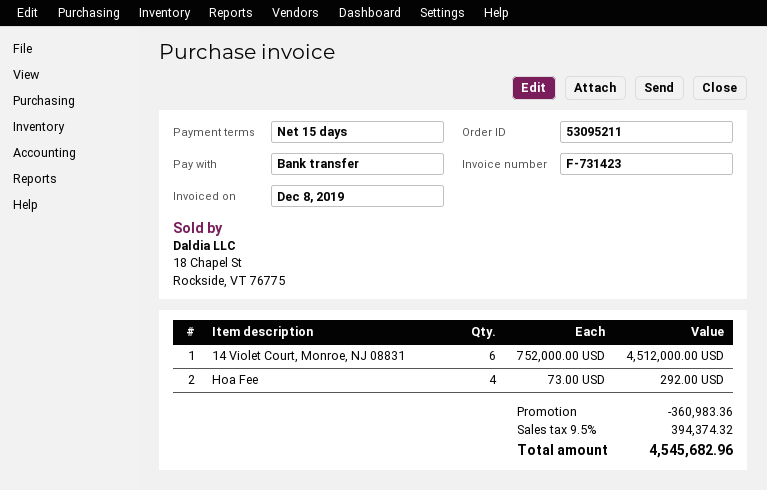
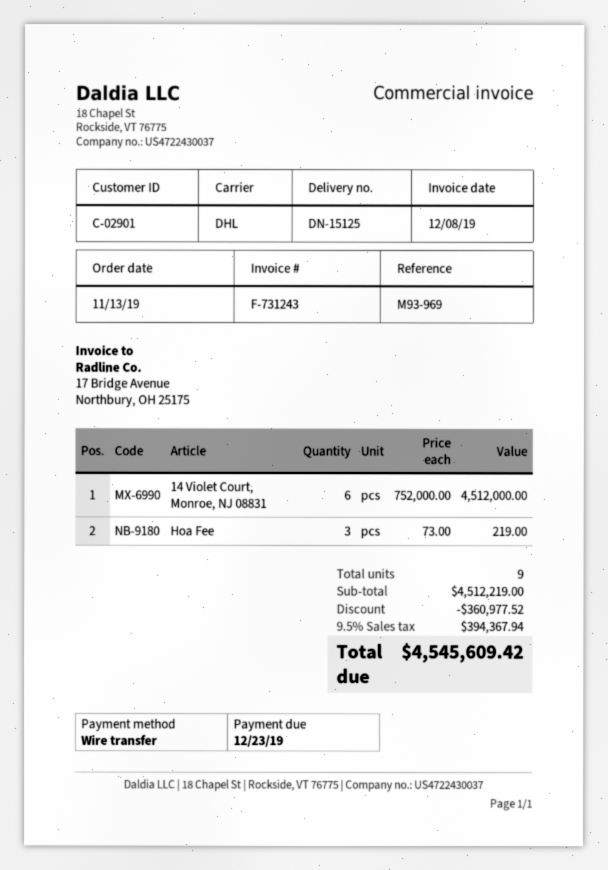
invoice number: F-731423 -> F-731243
Hoa Fee: 4 x 73.00 = 292.00 -> 3 x 73.00 = 219.00
discount: 360983.36 -> 360977.52
tax: 9.5% = 394374.32 -> 9.5% = 394367.94
total: 4545682.96 -> 4545609.42

